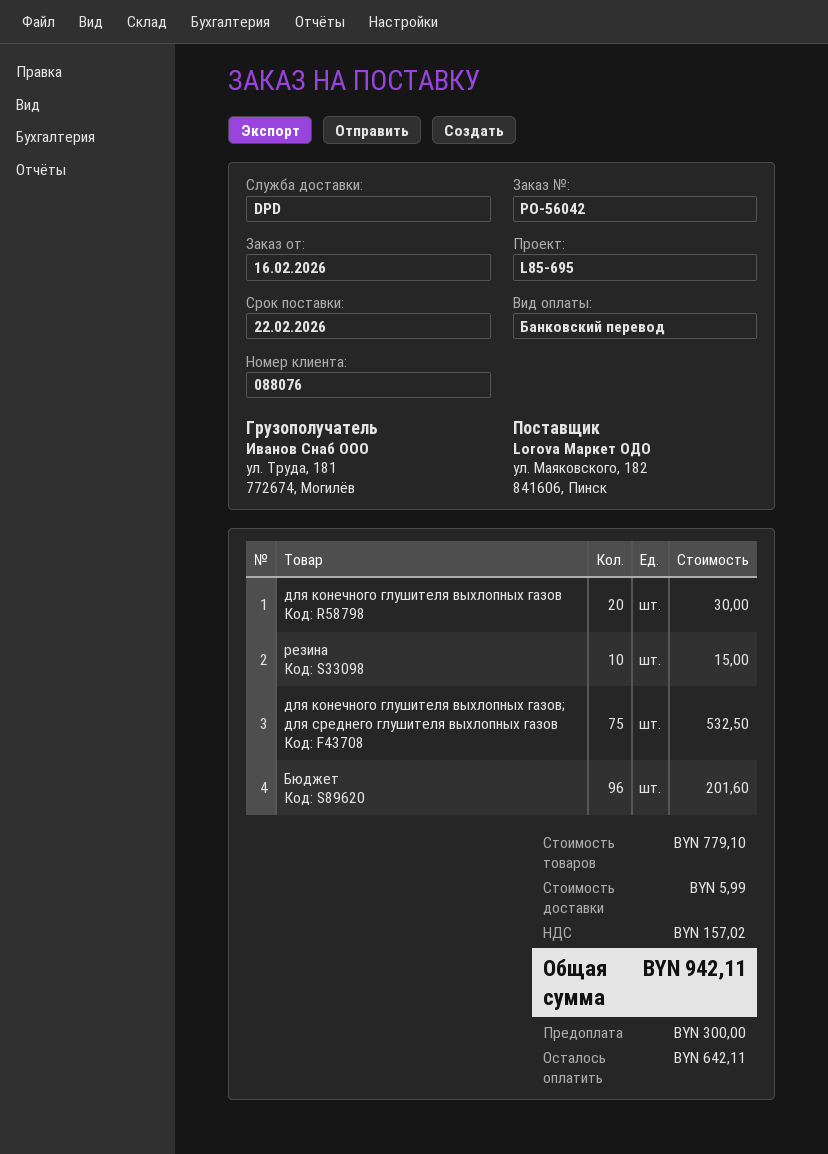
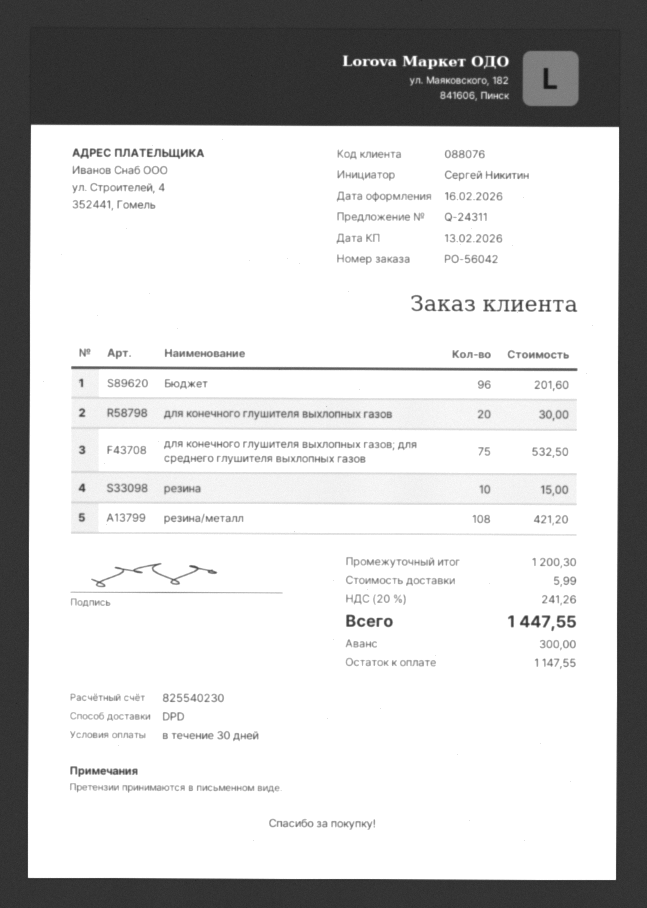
резина/металл: none -> 108 for 421.20
subtotal: 779.10 -> 1200.30
tax: 157.02 -> 241.26
total: 942.11 -> 1447.55
balance: 642.11 -> 1147.55

